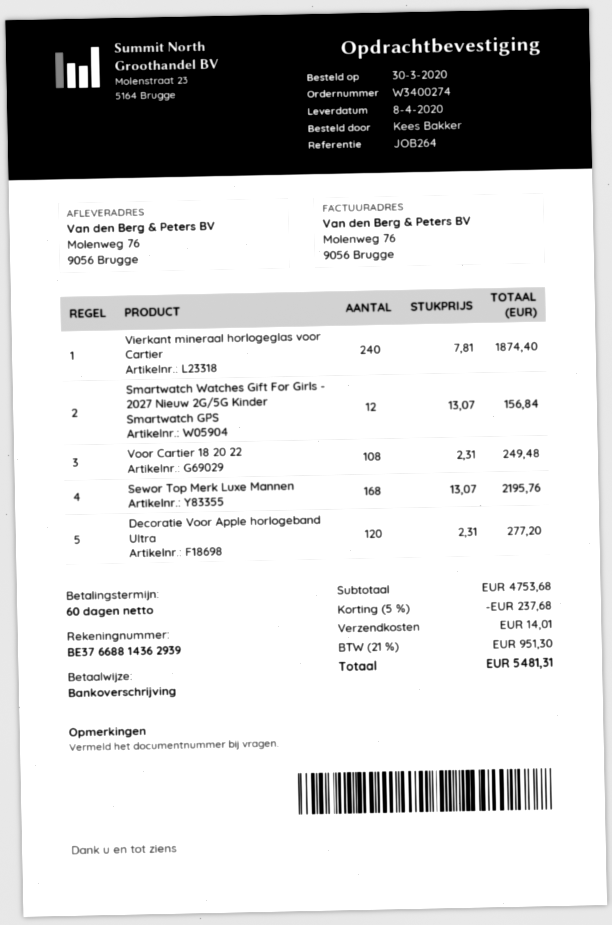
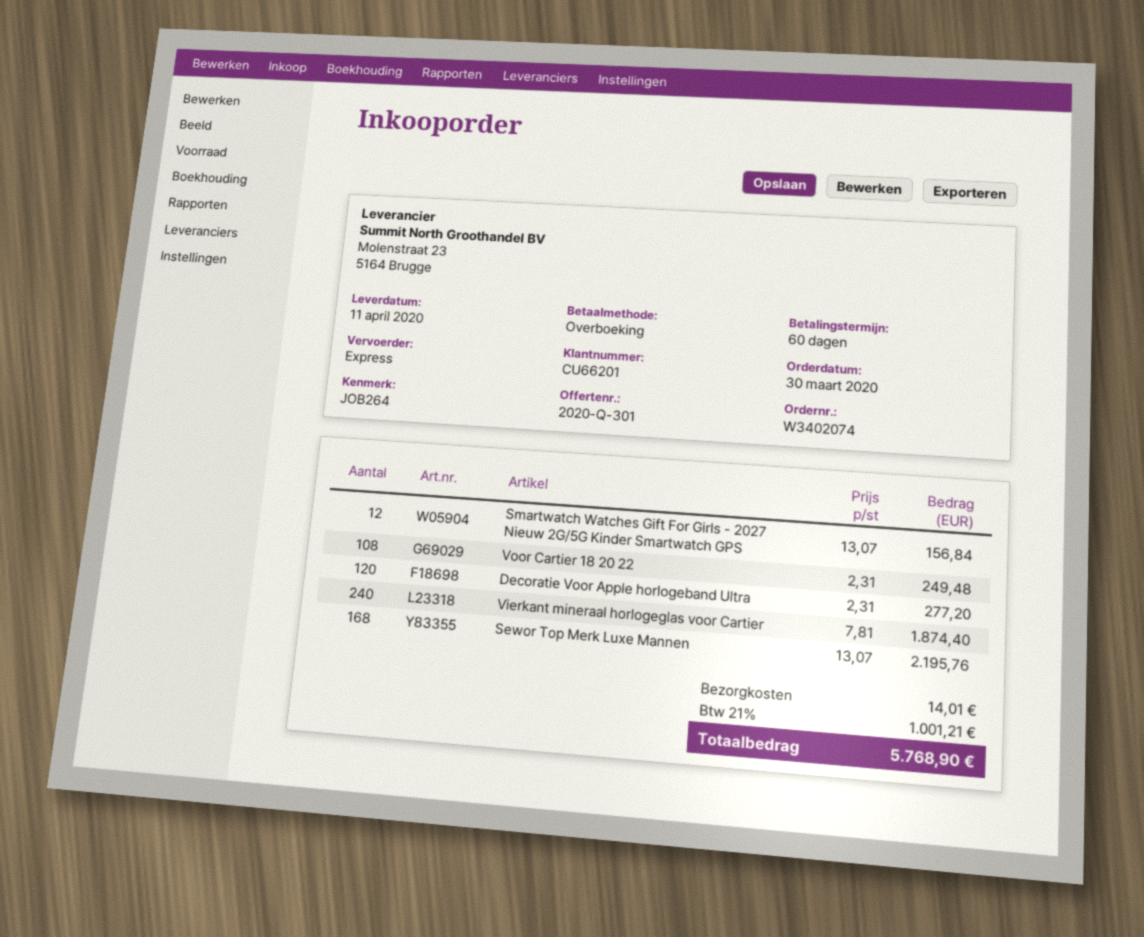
order number: W3400274 -> W3402074
delivery date: 2020-04-08 -> 2020-04-11
discount: 5% = 237.68 -> none
tax: 21% = 951.30 -> 21% = 1001.21
total: 5481.31 -> 5768.90

